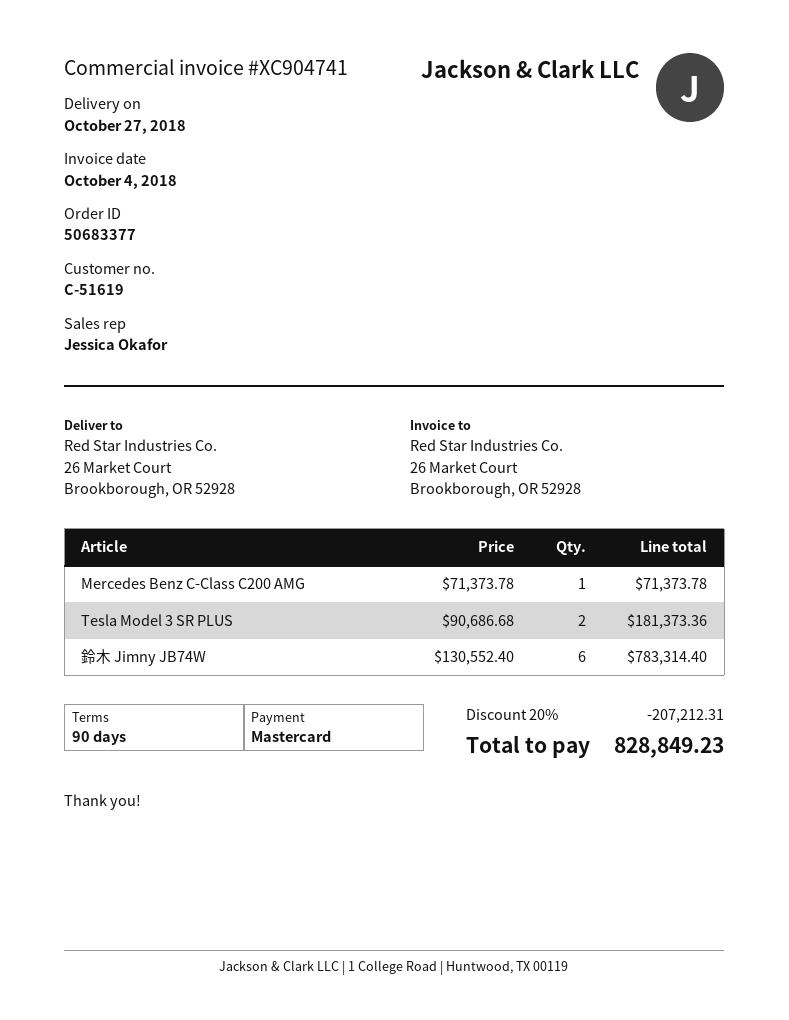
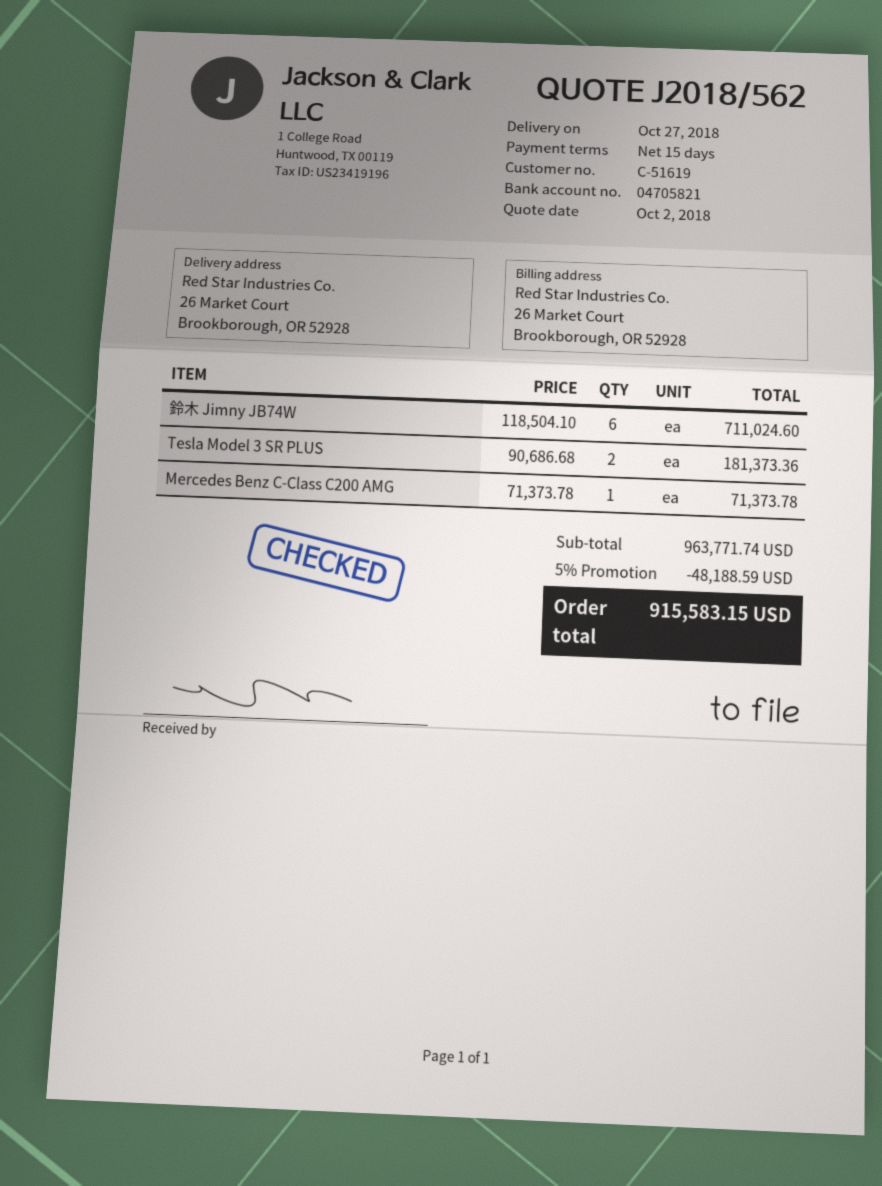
payment terms: 90 days -> 15 days
鈴木 Jimny JB74W: 6 x 130552.40 = 783314.40 -> 6 x 118504.10 = 711024.60
discount: 20% = 207212.31 -> 5% = 48188.59
total: 828849.23 -> 915583.15

